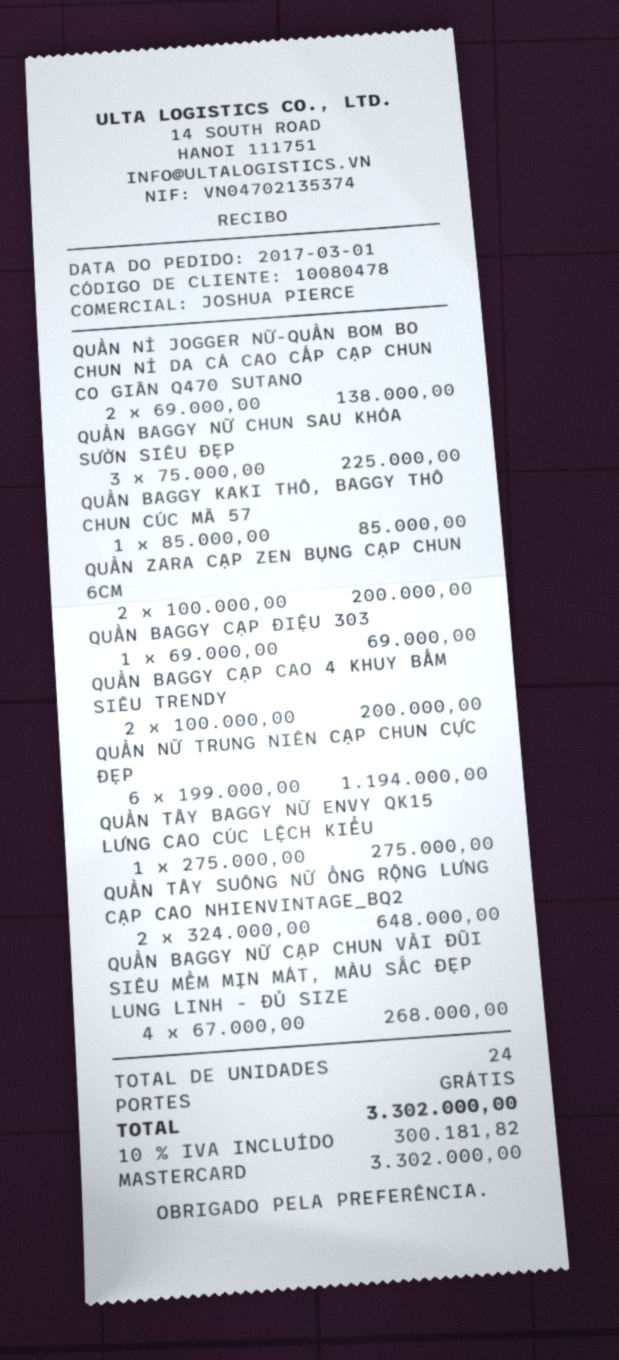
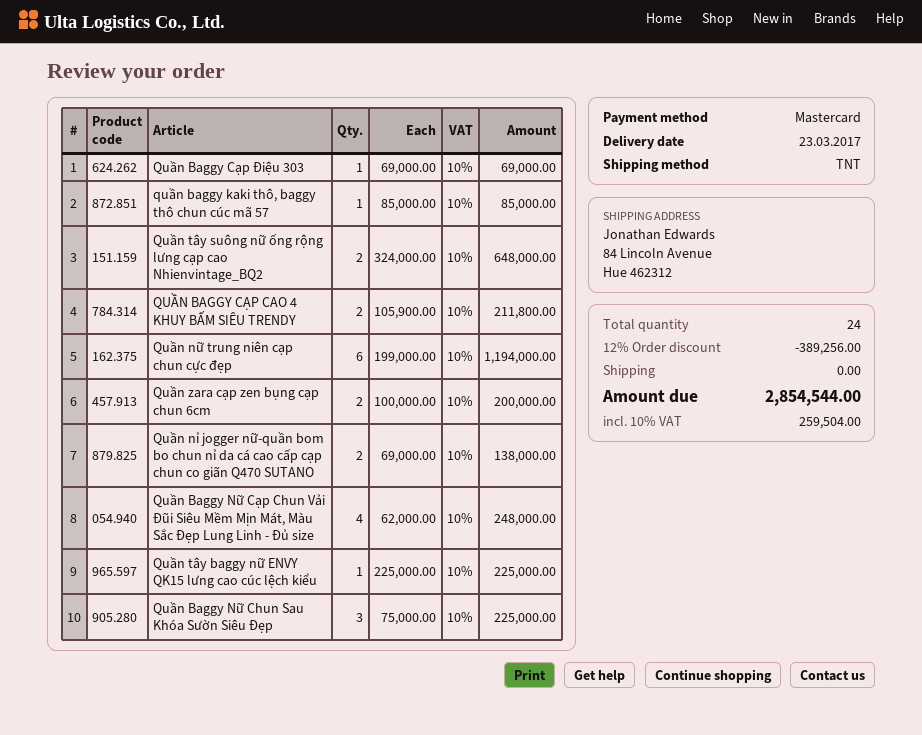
QUẦN BAGGY CẠP CAO 4 KHUY BẤM SIÊU TRENDY: 2 x 100000.00 = 200000.00 -> 2 x 105900.00 = 211800.00
QUẦN TÂY BAGGY NỮ ENVY QK15 LƯNG CAO CÚC LỆCH KIỂU: 1 x 275000.00 = 275000.00 -> 1 x 225000.00 = 225000.00
QUẦN BAGGY NỮ CẠP CHUN VẢI ĐŨI SIÊU MỀM MỊN MÁT, MÀU SẮC ĐẸP LUNG LINH - ĐỦ SIZE: 4 x 67000.00 = 268000.00 -> 4 x 62000.00 = 248000.00
discount: none -> 12% = 389256.00
tax: 10% = 300181.82 -> 10% = 259504.00
total: 3302000.00 -> 2854544.00

